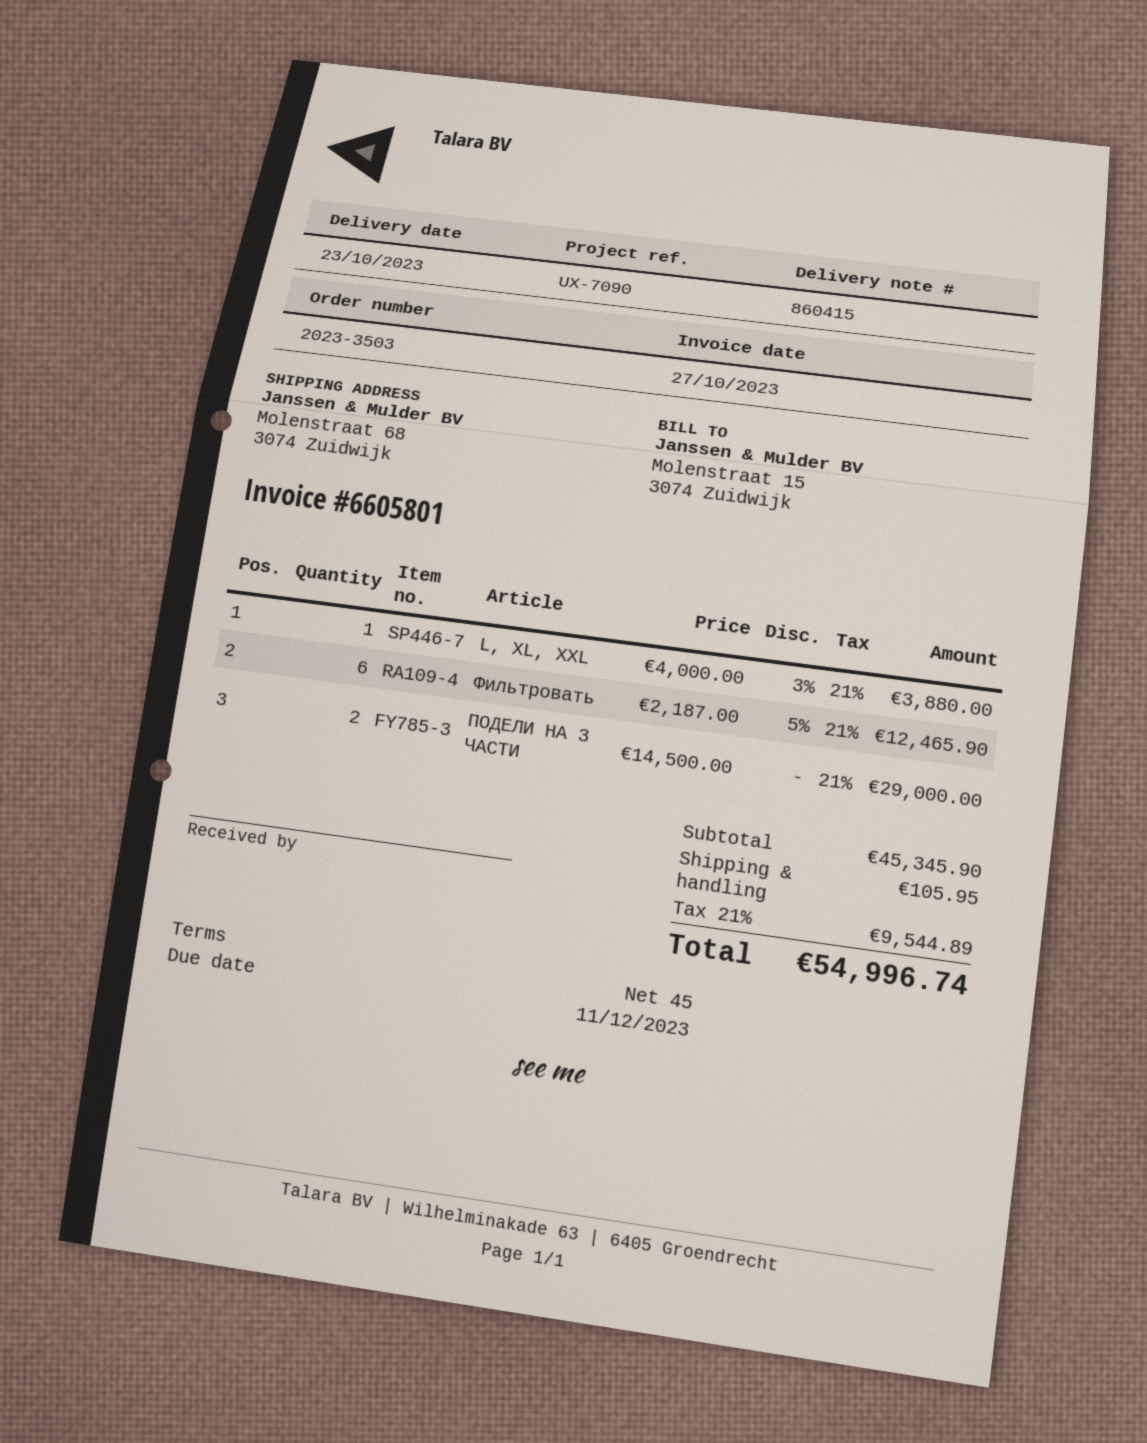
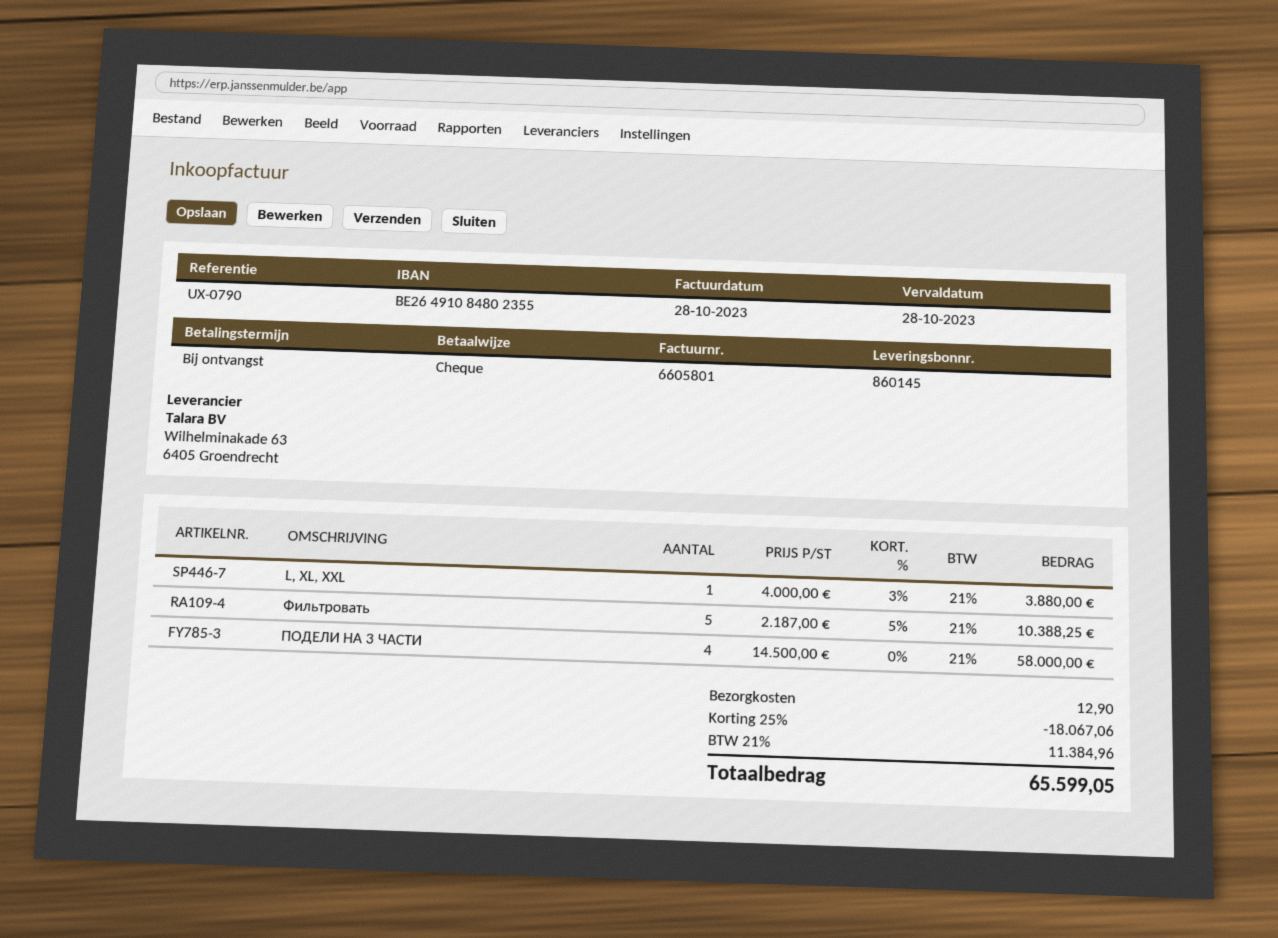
delivery note number: 860415 -> 860145
invoice date: 2023-10-27 -> 2023-10-28
payment terms: 45 days -> on receipt
due date: 2023-12-11 -> 2023-10-28
reference: UX-7090 -> UX-0790
Фильтровать: 6 x 2187.00 - 5% = 12465.90 -> 5 x 2187.00 - 5% = 10388.25
ПОДЕЛИ НА 3 ЧАСТИ: 2 x 14500.00 = 29000.00 -> 4 x 14500.00 = 58000.00
discount: none -> 25% = 18067.06
shipping: 105.95 -> 12.90
tax: 21% = 9544.89 -> 21% = 11384.96
total: 54996.74 -> 65599.05

